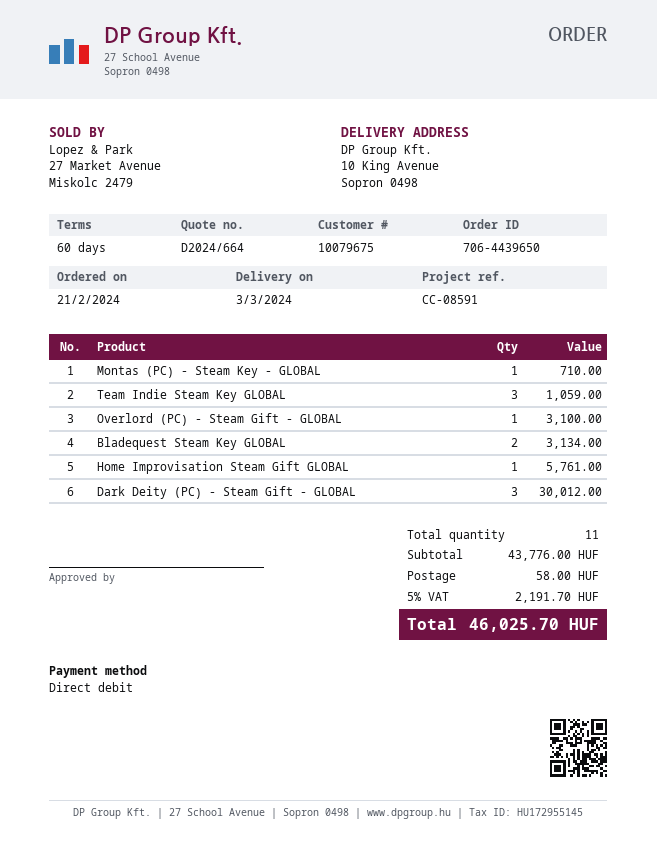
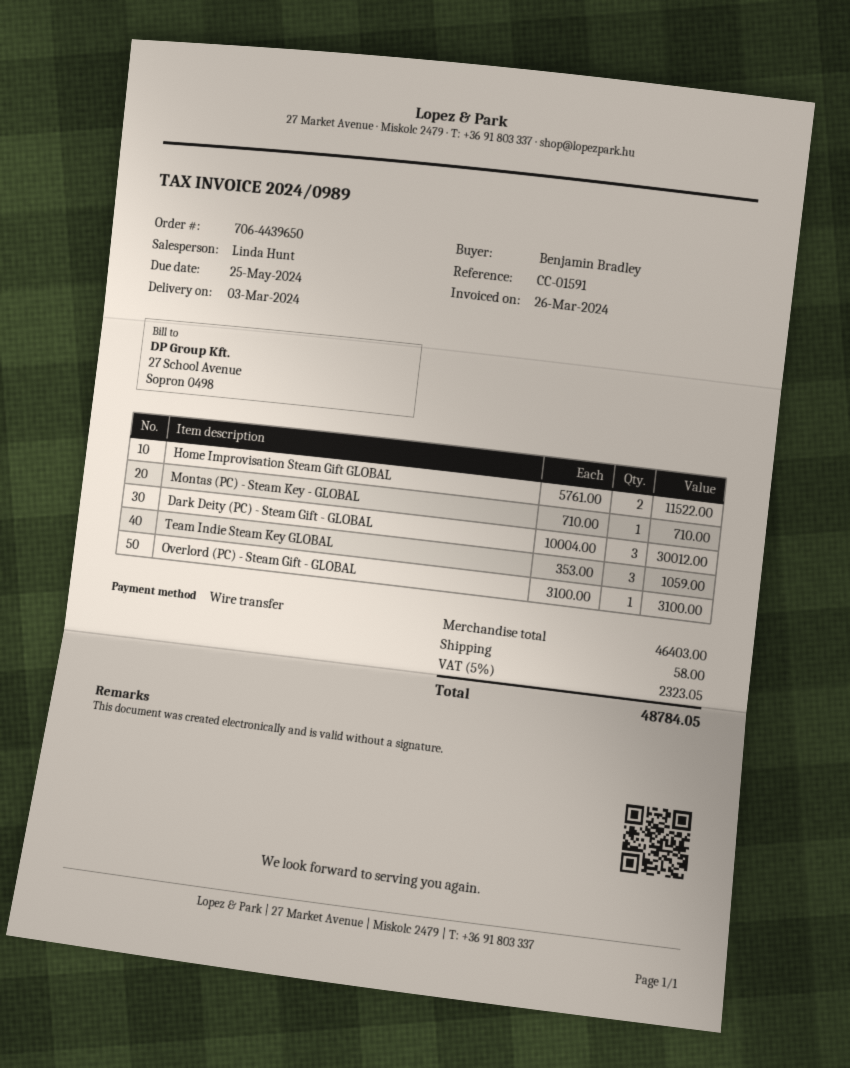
reference: CC-08591 -> CC-01591
payment method: direct debit -> bank transfer
Bladequest Steam Key GLOBAL: 2 for 3134.00 -> none
Home Improvisation Steam Gift GLOBAL: 1 for 5761.00 -> 2 for 11522.00
subtotal: 43776.00 -> 46403.00
tax: 5% = 2191.70 -> 5% = 2323.05
total: 46025.70 -> 48784.05

